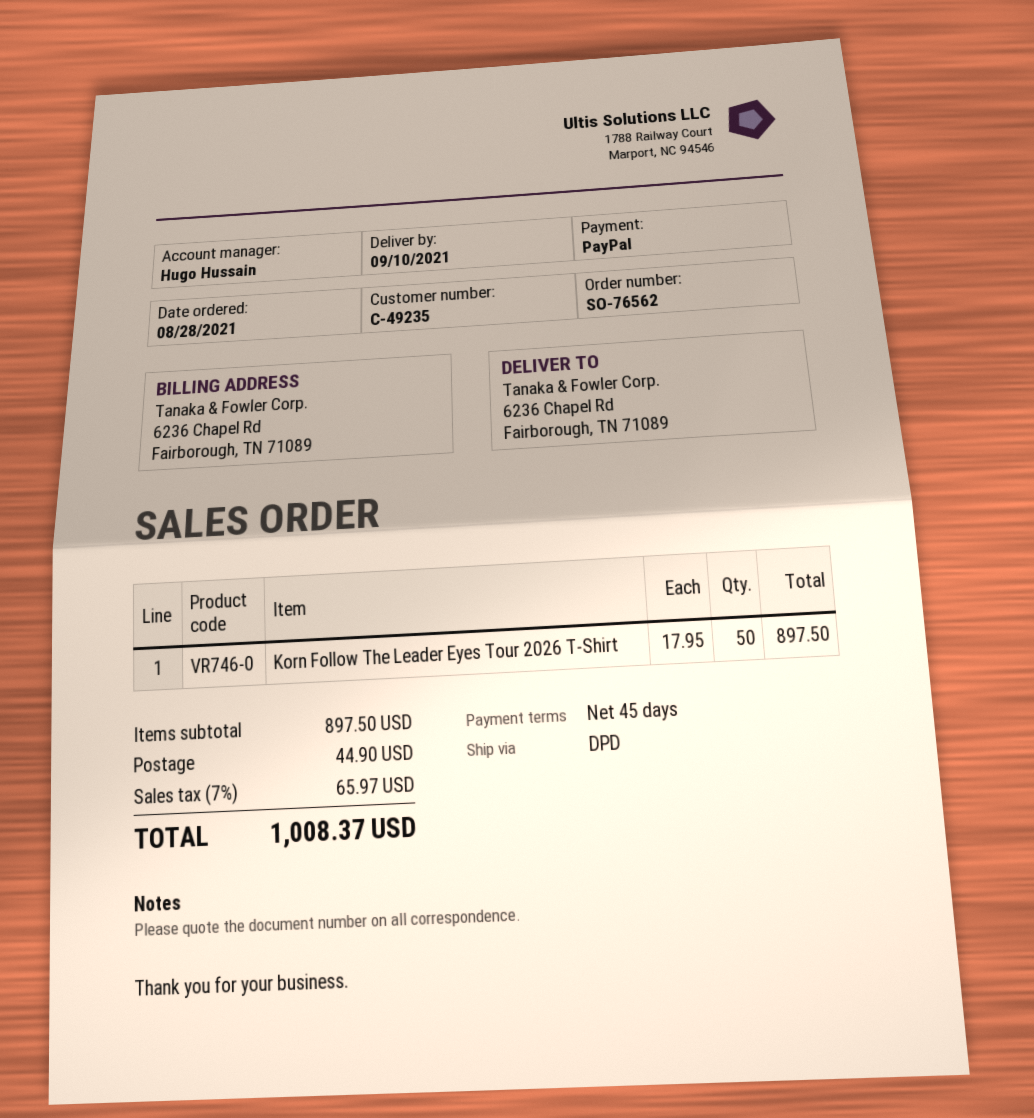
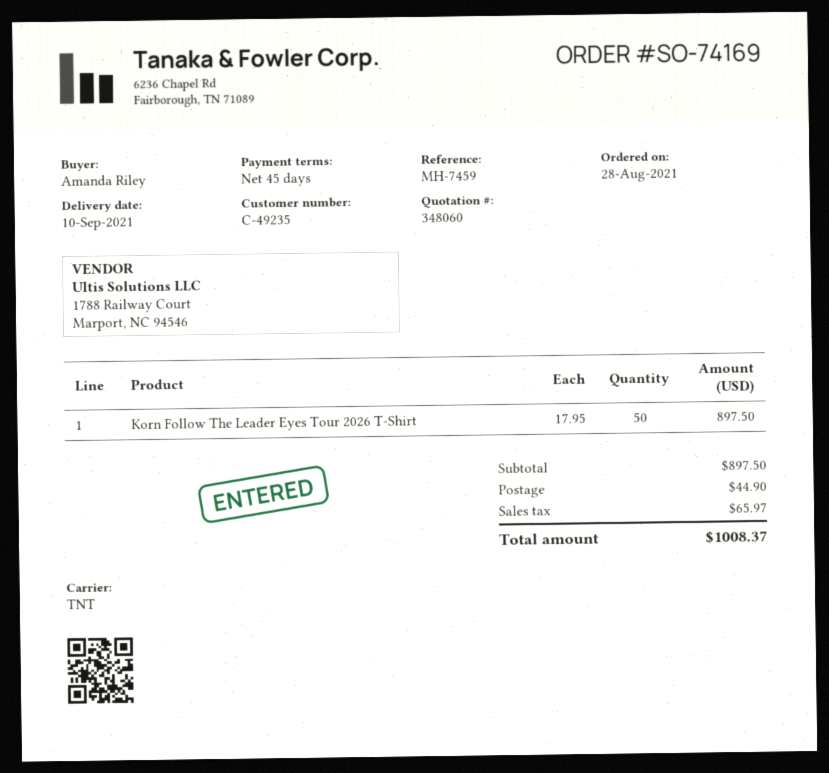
order number: SO-76562 -> SO-74169
shipping method: DPD -> TNT

